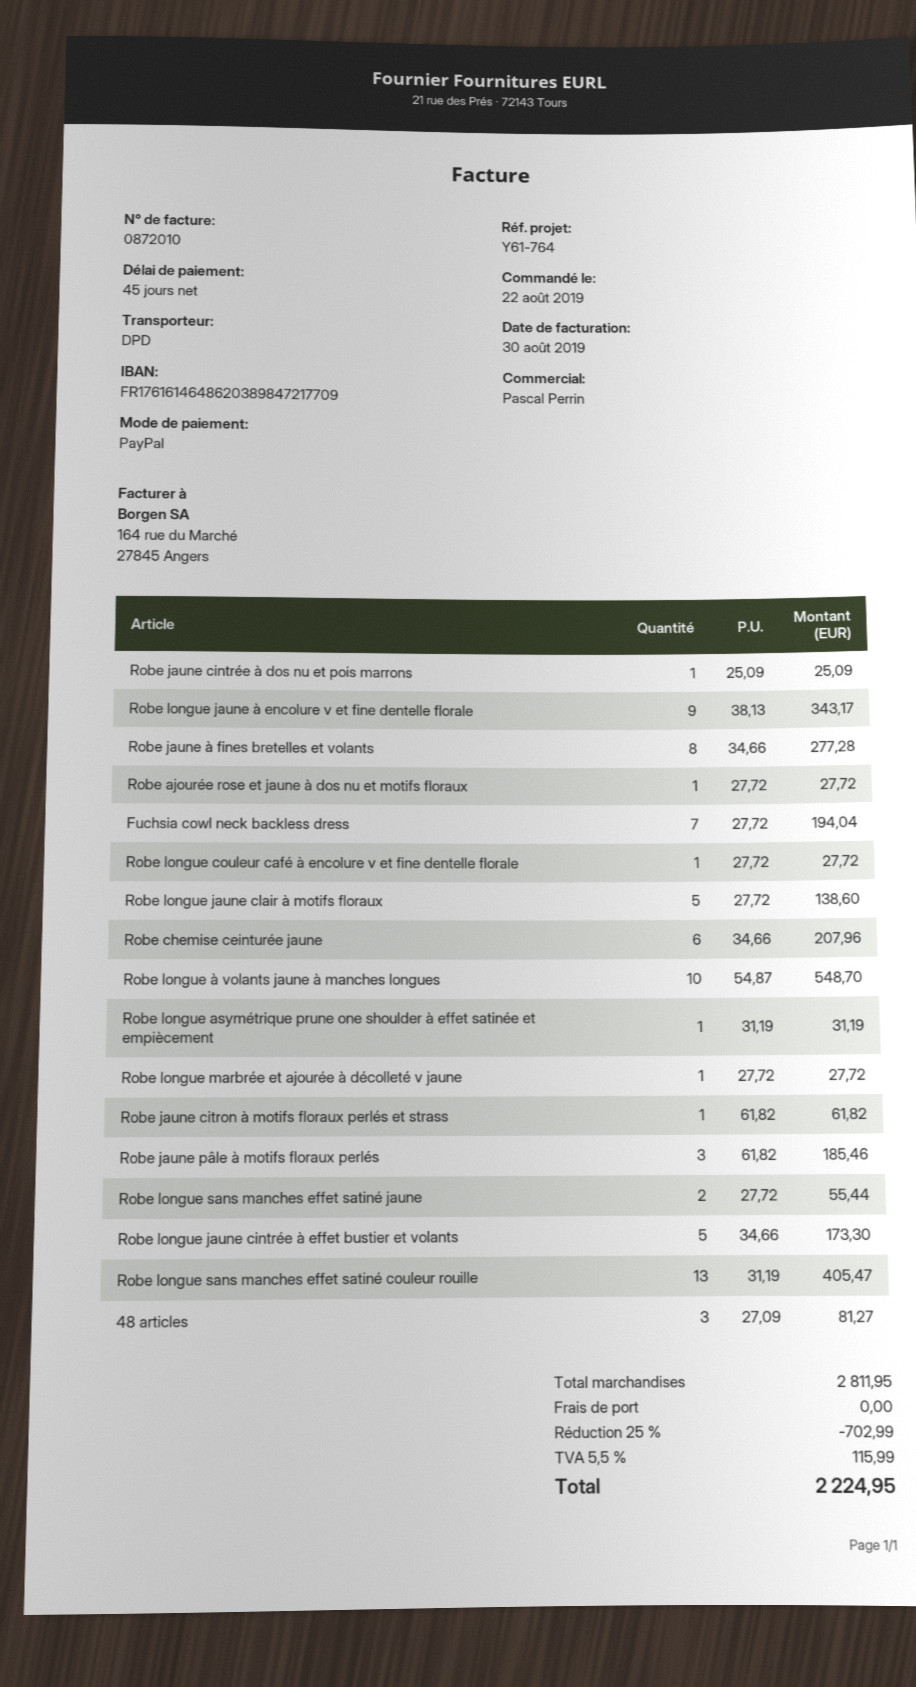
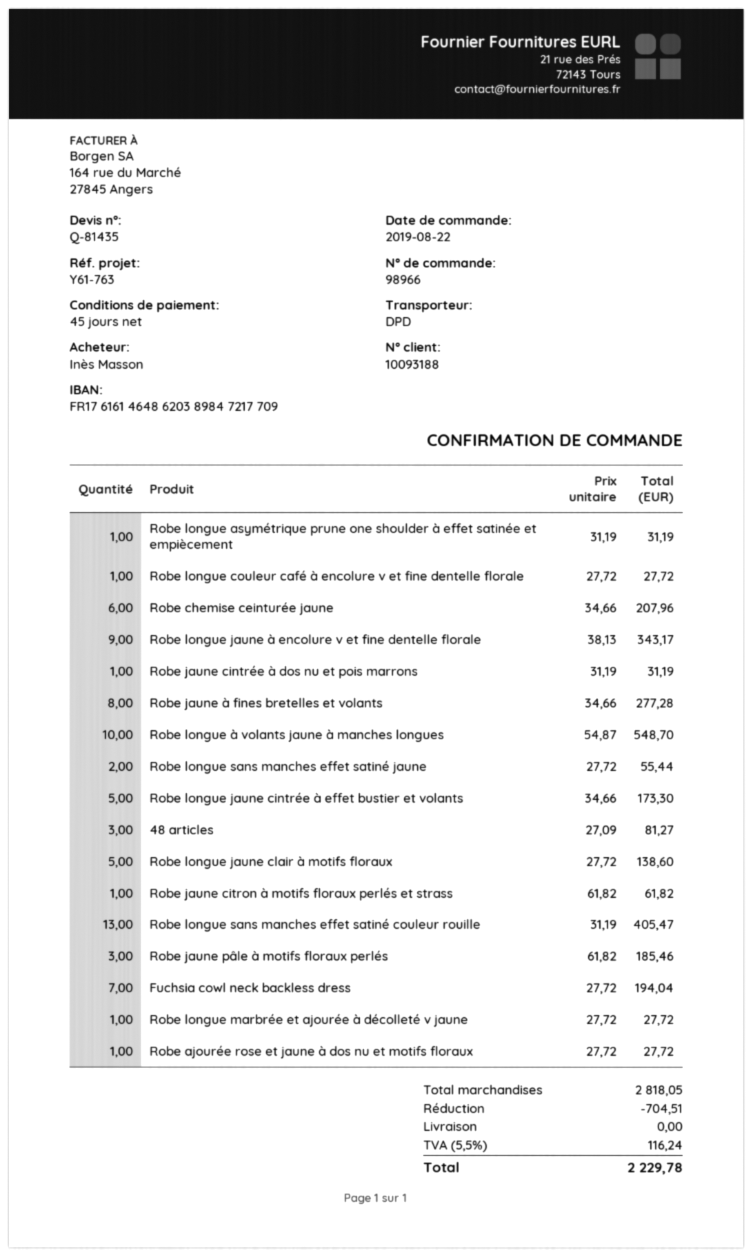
reference: Y61-764 -> Y61-763
Robe jaune cintrée à dos nu et pois marrons: 1 x 25.09 = 25.09 -> 1 x 31.19 = 31.19
subtotal: 2811.95 -> 2818.05
discount: 702.99 -> 704.51
tax: 5.5% = 115.99 -> 5.5% = 116.24
total: 2224.95 -> 2229.78

